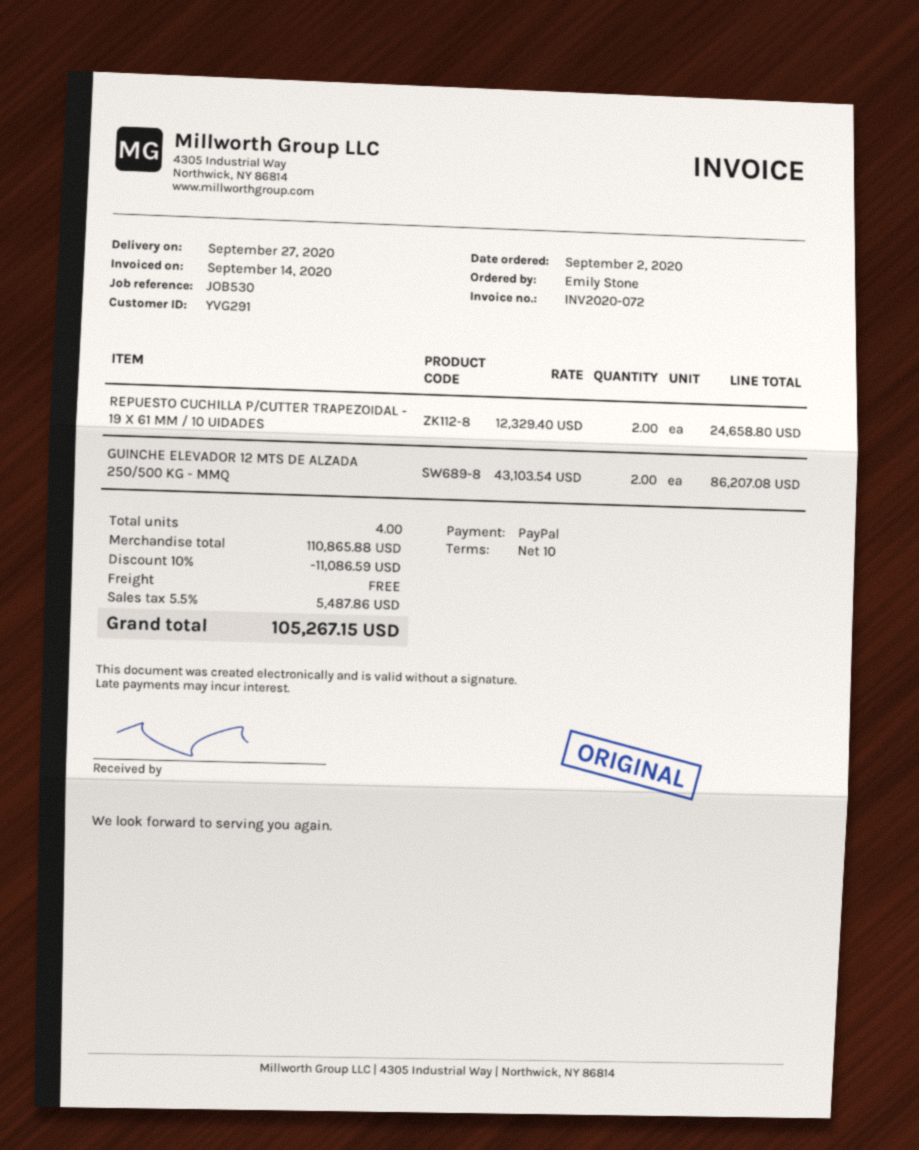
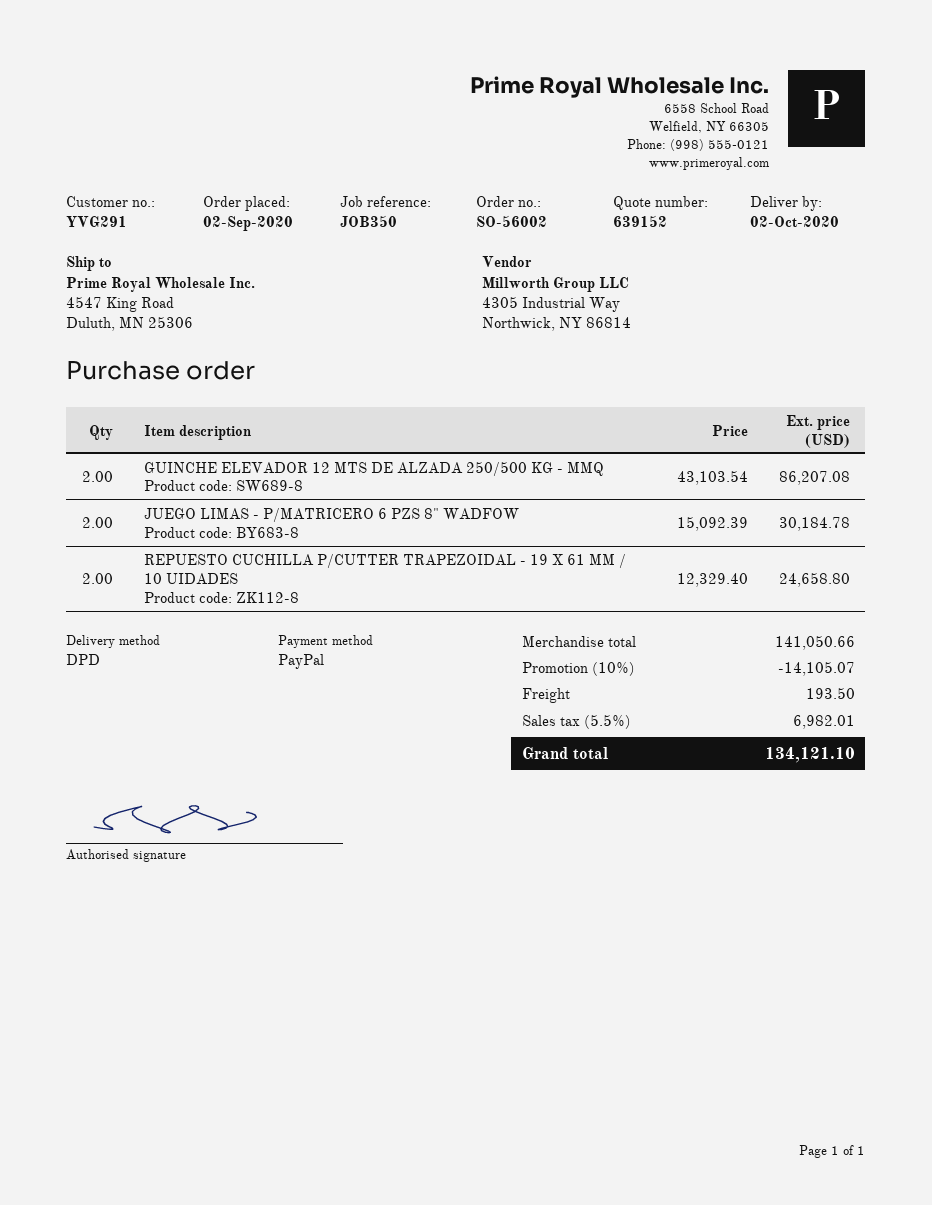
delivery date: 2020-09-27 -> 2020-10-02
reference: JOB530 -> JOB350
JUEGO LIMAS - P/MATRICERO 6 PZS 8" WADFOW: none -> 2 x 15092.39 = 30184.78
subtotal: 110865.88 -> 141050.66
discount: 10% = 11086.59 -> 10% = 14105.07
shipping: 0.00 -> 193.50
tax: 5.5% = 5487.86 -> 5.5% = 6982.01
total: 105267.15 -> 134121.10

